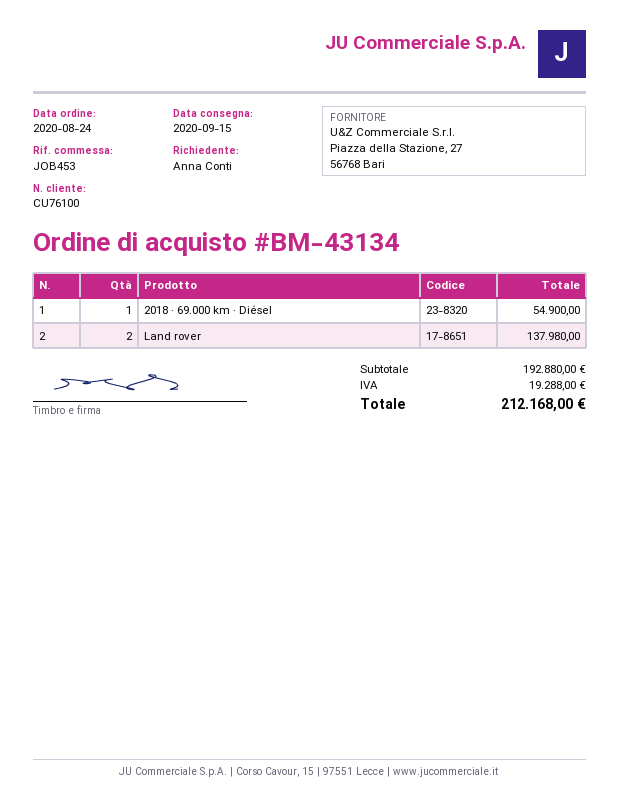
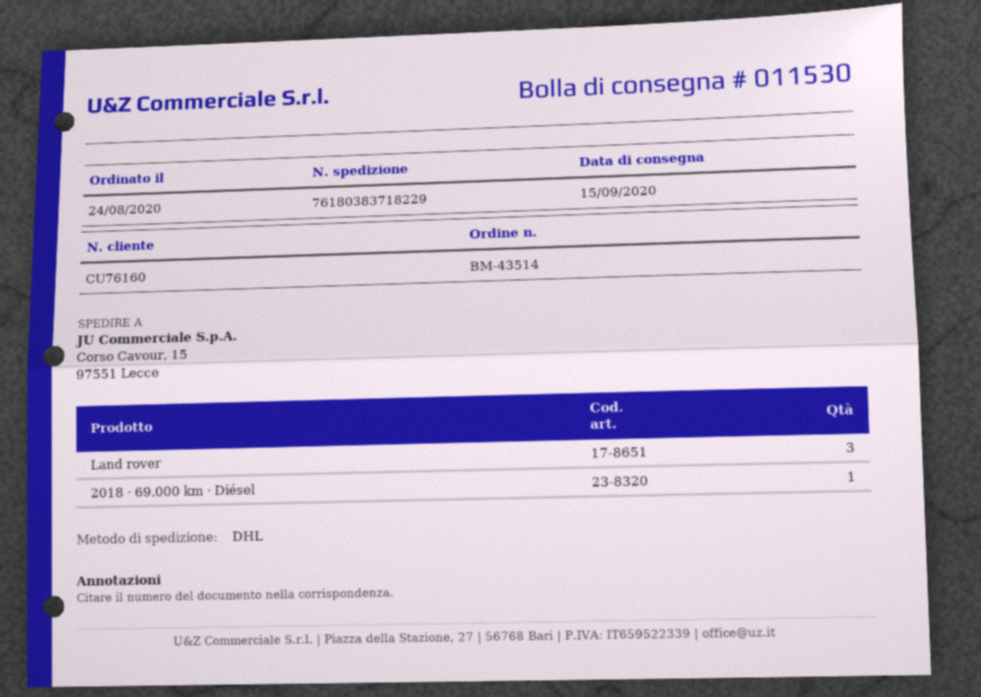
order number: BM-43134 -> BM-43514
customer number: CU76100 -> CU76160
Land rover: 2 -> 3

